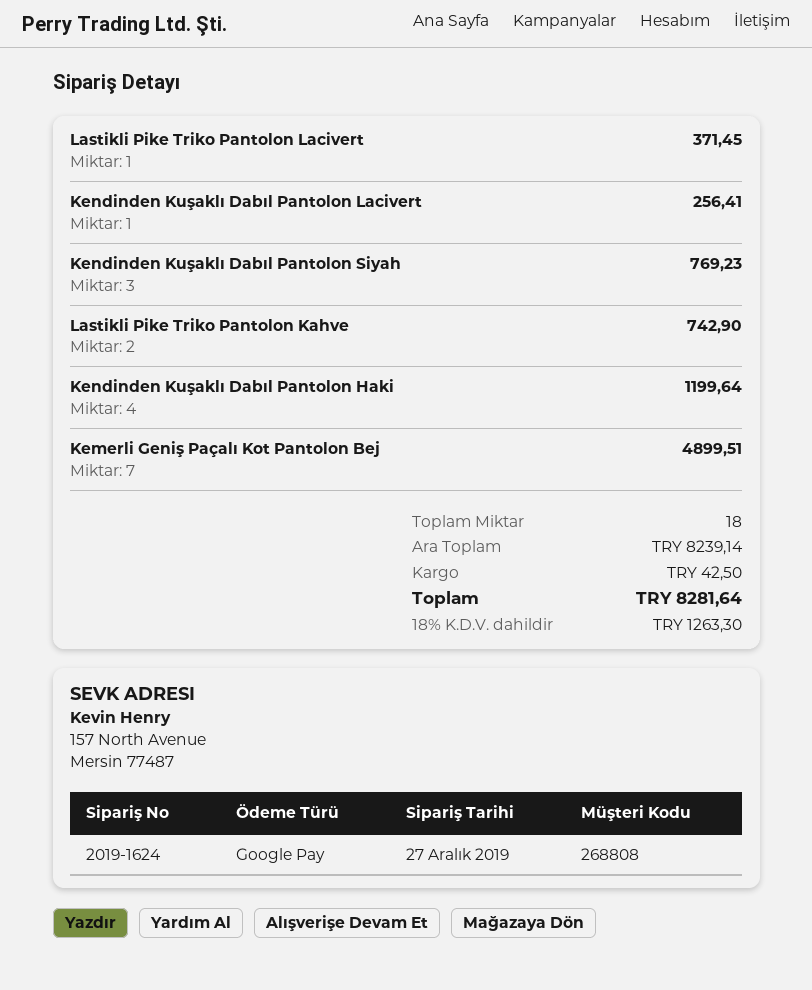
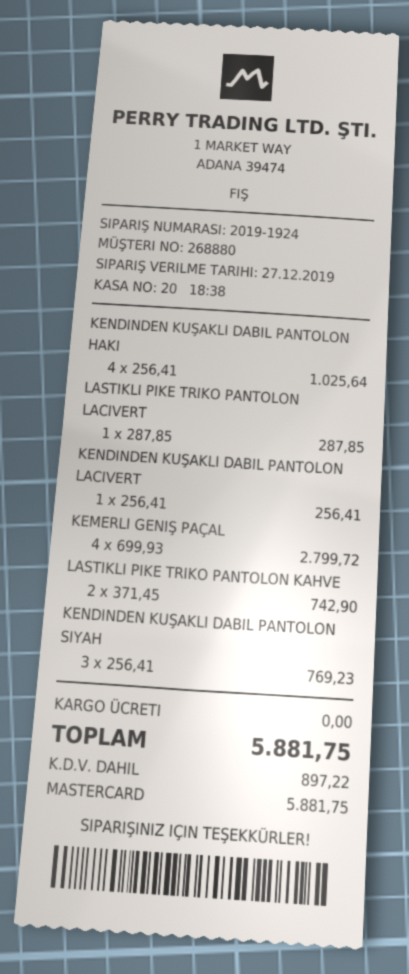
order number: 2019-1624 -> 2019-1924
customer number: 268808 -> 268880
payment method: Google Pay -> Mastercard
Lastikli Pike Triko Pantolon Lacivert: 1 for 371.45 -> 1 for 287.85
Kendinden Kuşaklı Dabıl Pantolon Haki: 4 for 1199.64 -> 4 for 1025.64
Kemerli Geniş Paçalı Kot Pantolon Bej: 7 for 4899.51 -> 4 for 2799.72
shipping: 42.50 -> 0.00
tax: 1263.30 -> 897.22
total: 8281.64 -> 5881.75

